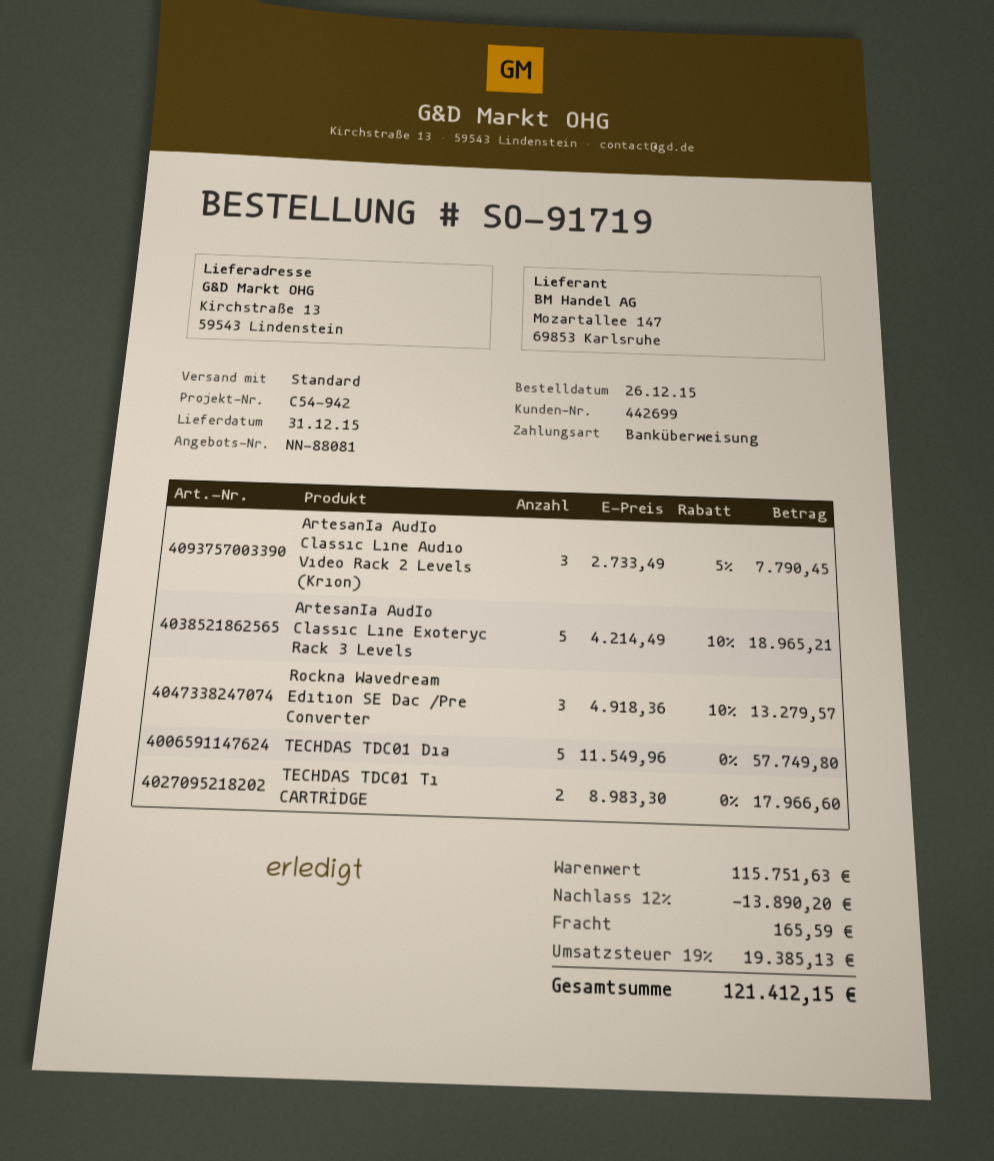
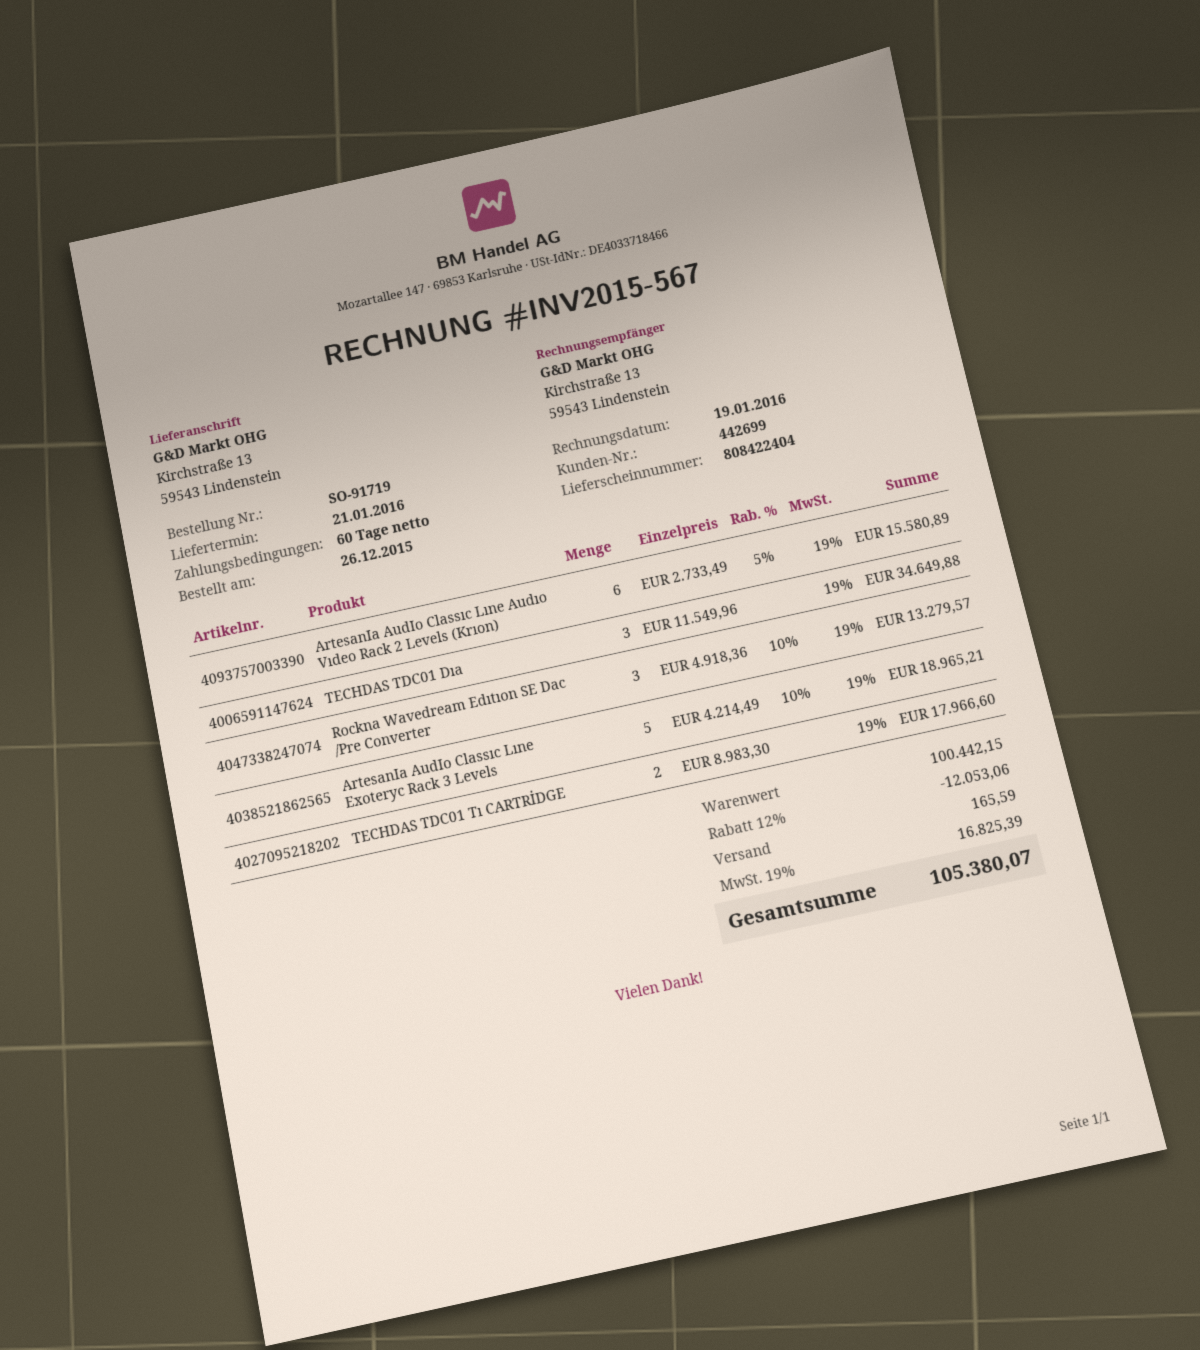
delivery date: 2015-12-31 -> 2016-01-21
ArtesanIa AudIo Classıc Lıne Audıo Vıdeo Rack 2 Levels (Krıon): 3 x 2733.49 - 5% = 7790.45 -> 6 x 2733.49 - 5% = 15580.89
TECHDAS TDC01 Dıa: 5 x 11549.96 = 57749.80 -> 3 x 11549.96 = 34649.88
subtotal: 115751.63 -> 100442.15
discount: 12% = 13890.20 -> 12% = 12053.06
tax: 19% = 19385.13 -> 19% = 16825.39
total: 121412.15 -> 105380.07

